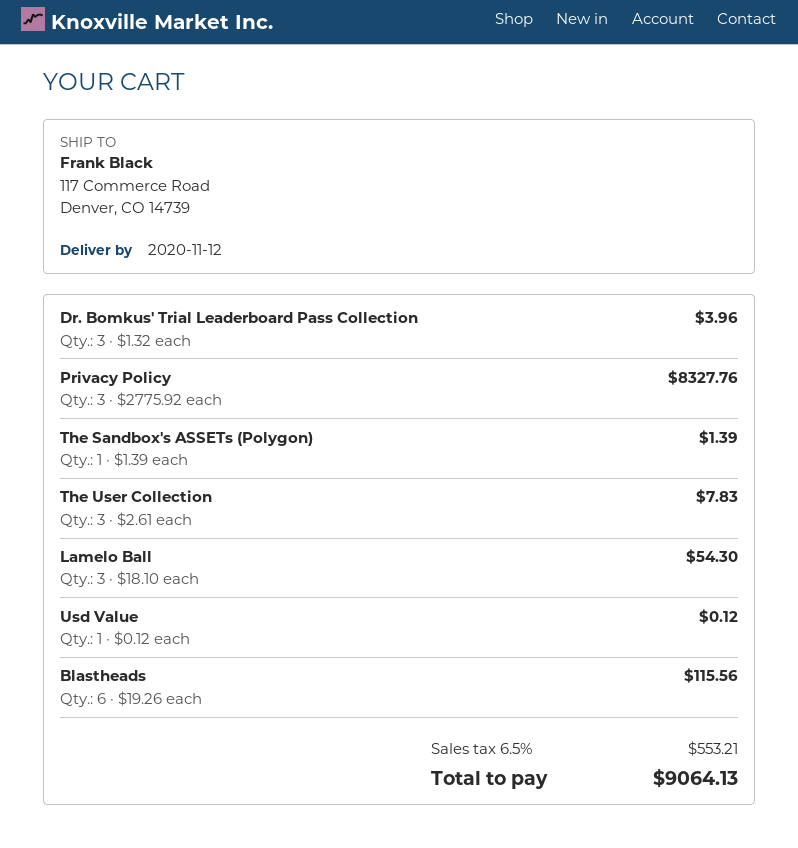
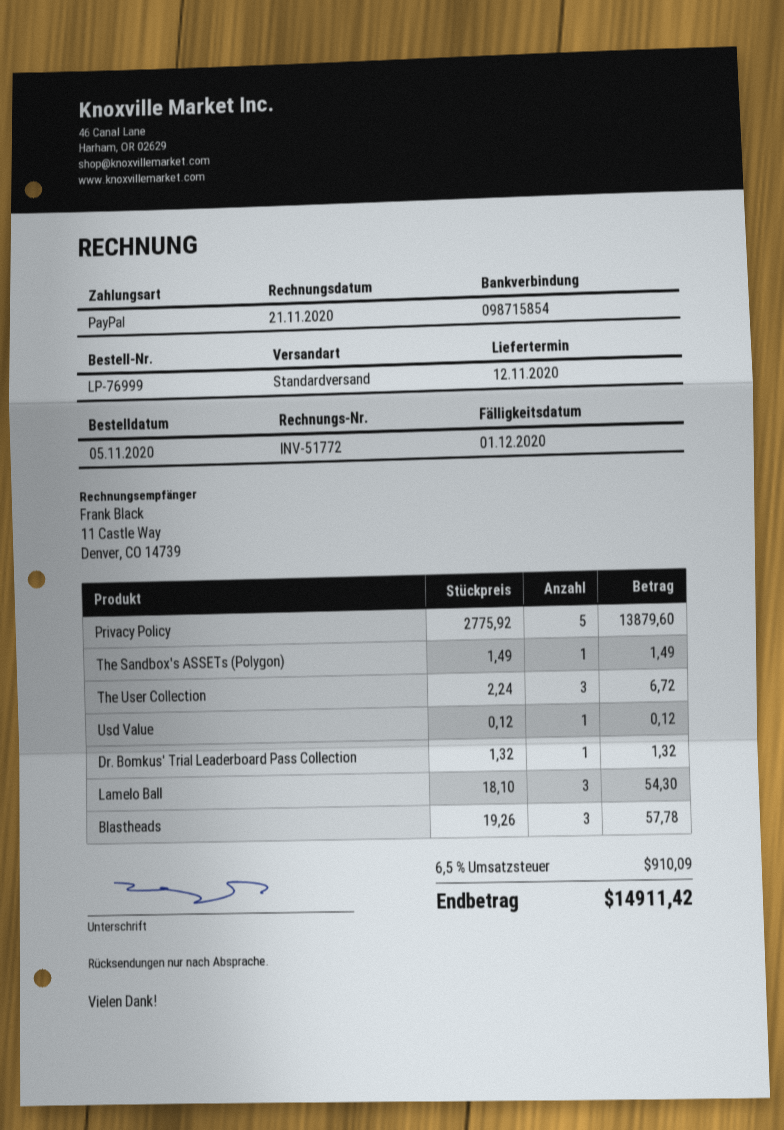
Dr. Bomkus' Trial Leaderboard Pass Collection: 3 x 1.32 = 3.96 -> 1 x 1.32 = 1.32
Privacy Policy: 3 x 2775.92 = 8327.76 -> 5 x 2775.92 = 13879.60
The Sandbox's ASSETs (Polygon): 1 x 1.39 = 1.39 -> 1 x 1.49 = 1.49
The User Collection: 3 x 2.61 = 7.83 -> 3 x 2.24 = 6.72
Blastheads: 6 x 19.26 = 115.56 -> 3 x 19.26 = 57.78
tax: 6.5% = 553.21 -> 6.5% = 910.09
total: 9064.13 -> 14911.42

